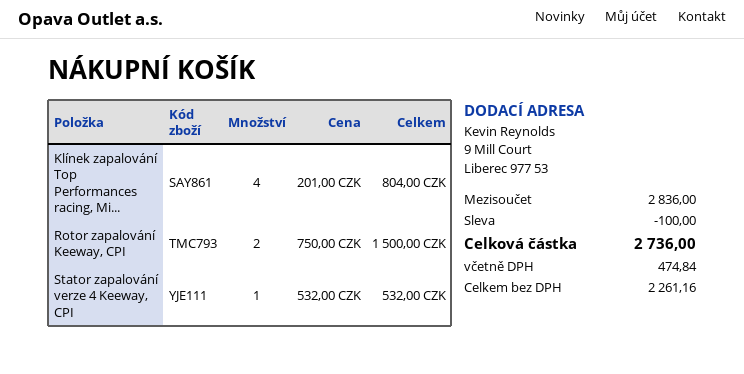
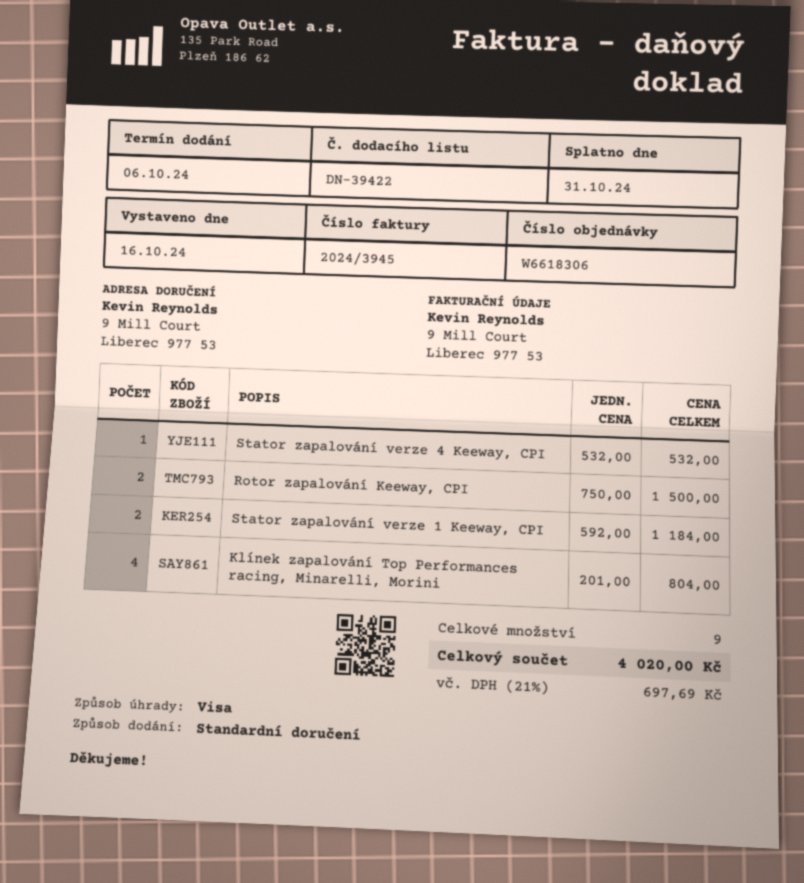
Stator zapalování verze 1 Keeway, CPI: none -> 2 x 592.00 = 1184.00
discount: 100.00 -> none
tax: 474.84 -> 697.69
total: 2736.00 -> 4020.00

